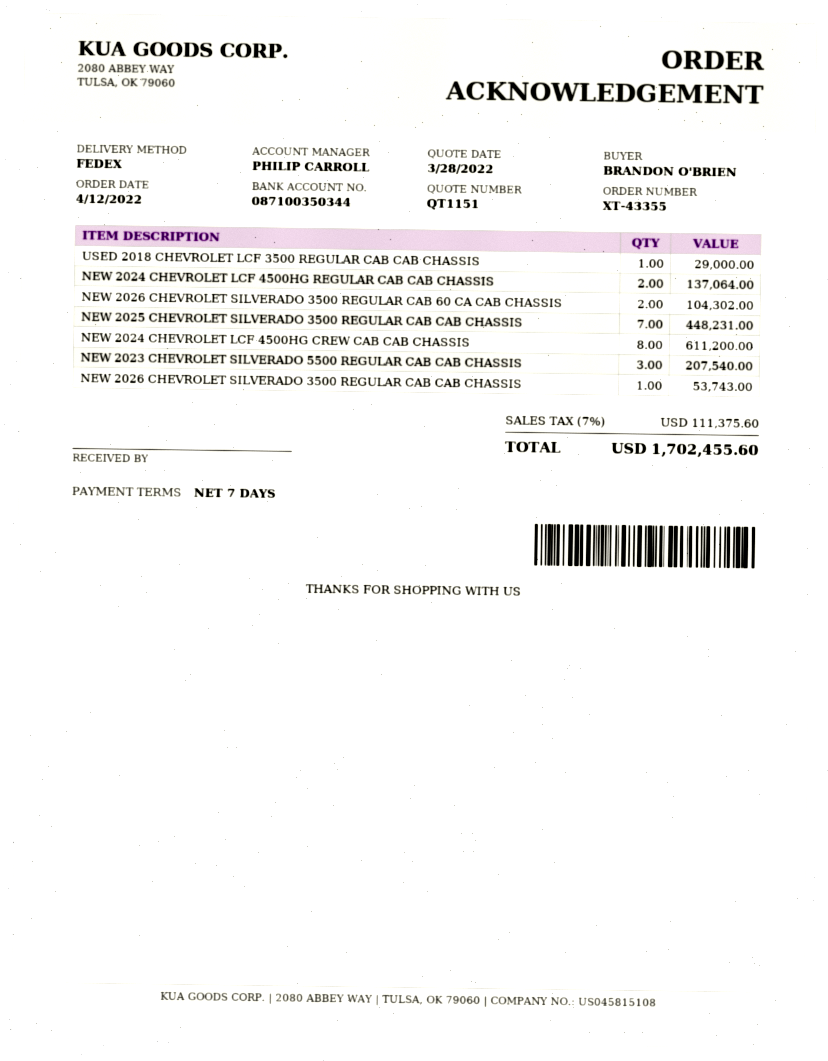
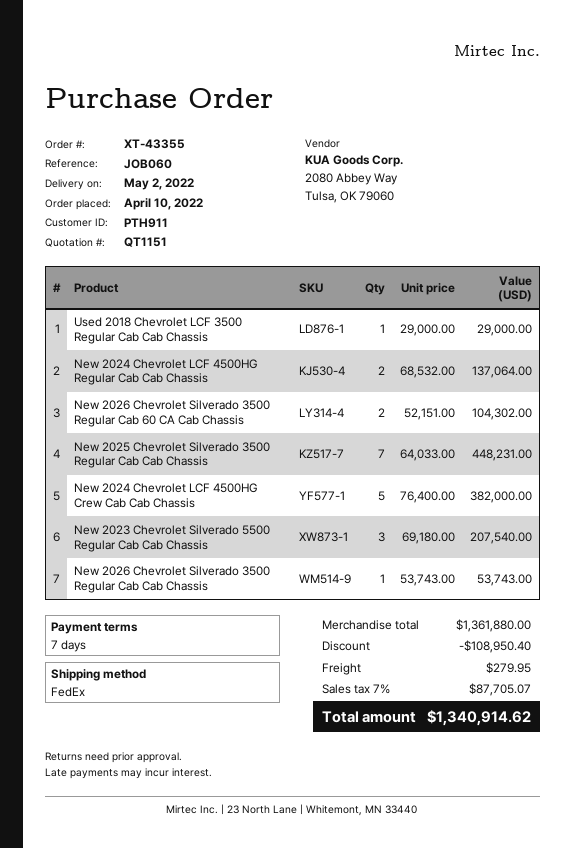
order date: 2022-04-12 -> 2022-04-10
NEW 2024 CHEVROLET LCF 4500HG CREW CAB CAB CHASSIS: 8 for 611200.00 -> 5 for 382000.00
discount: none -> 108950.40
shipping: none -> 279.95
tax: 7% = 111375.60 -> 7% = 87705.07
total: 1702455.60 -> 1340914.62

